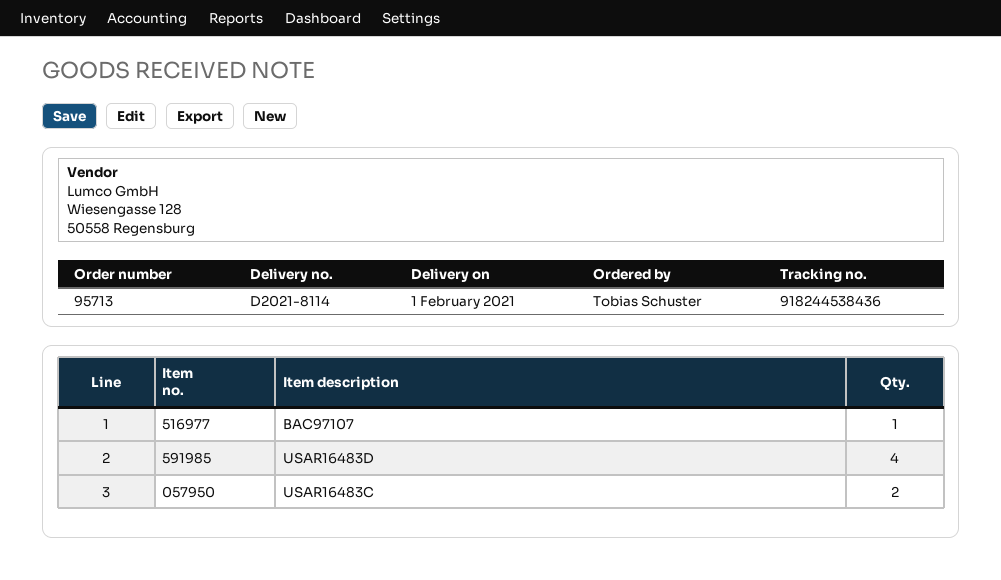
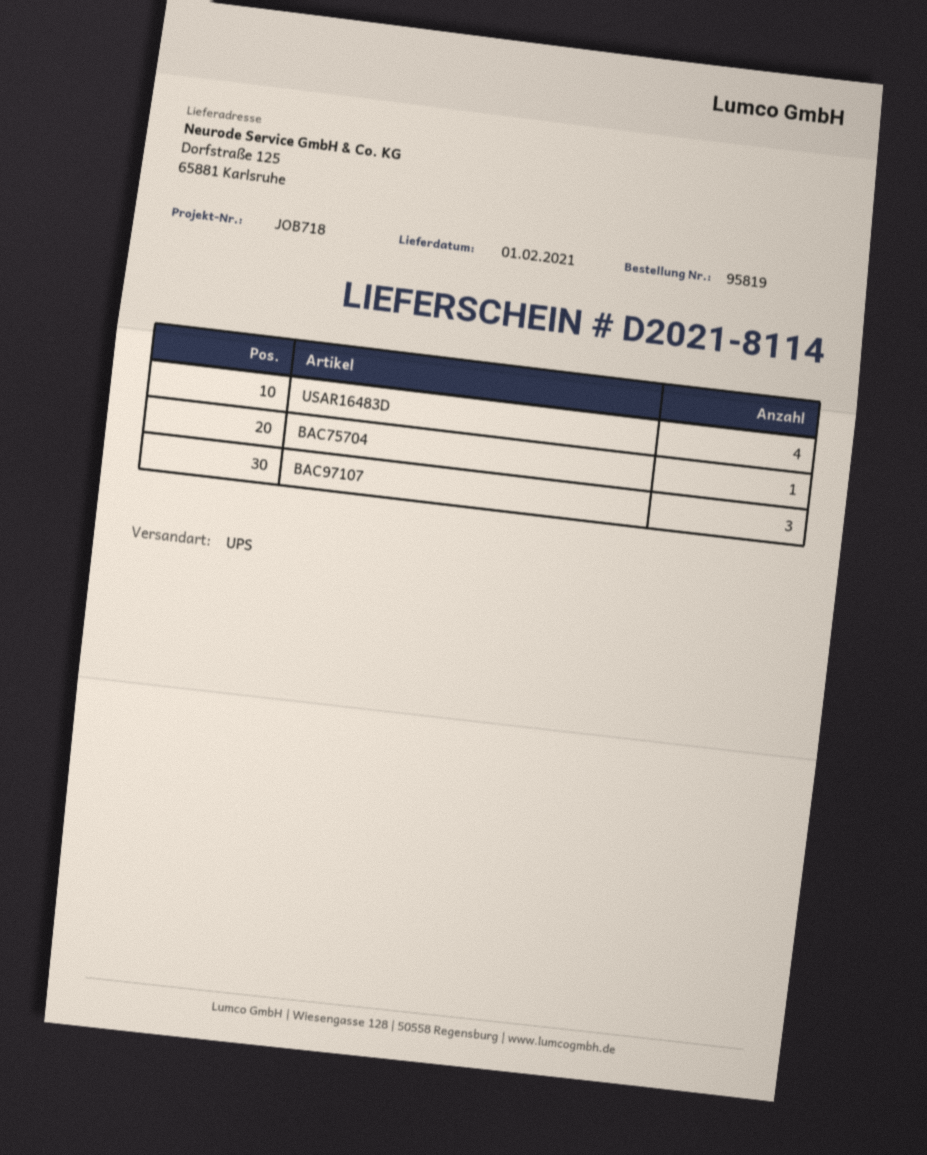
order number: 95713 -> 95819
BAC97107: 1 -> 3
USAR16483C: 2 -> none
BAC75704: none -> 1

